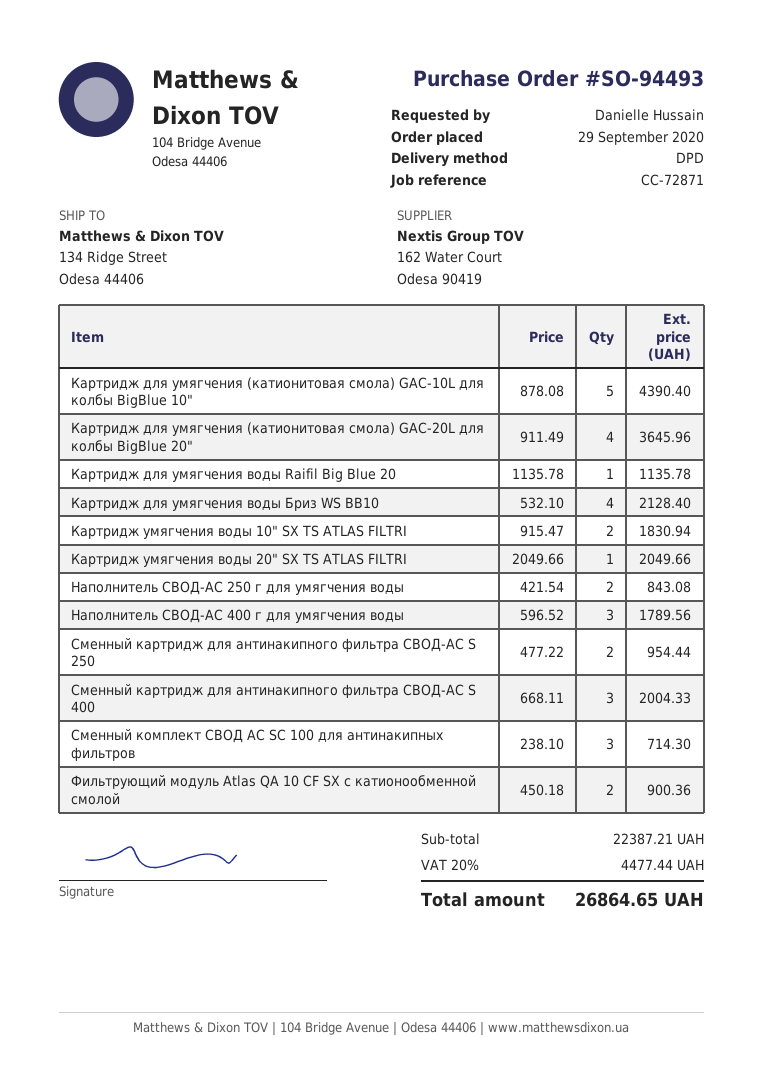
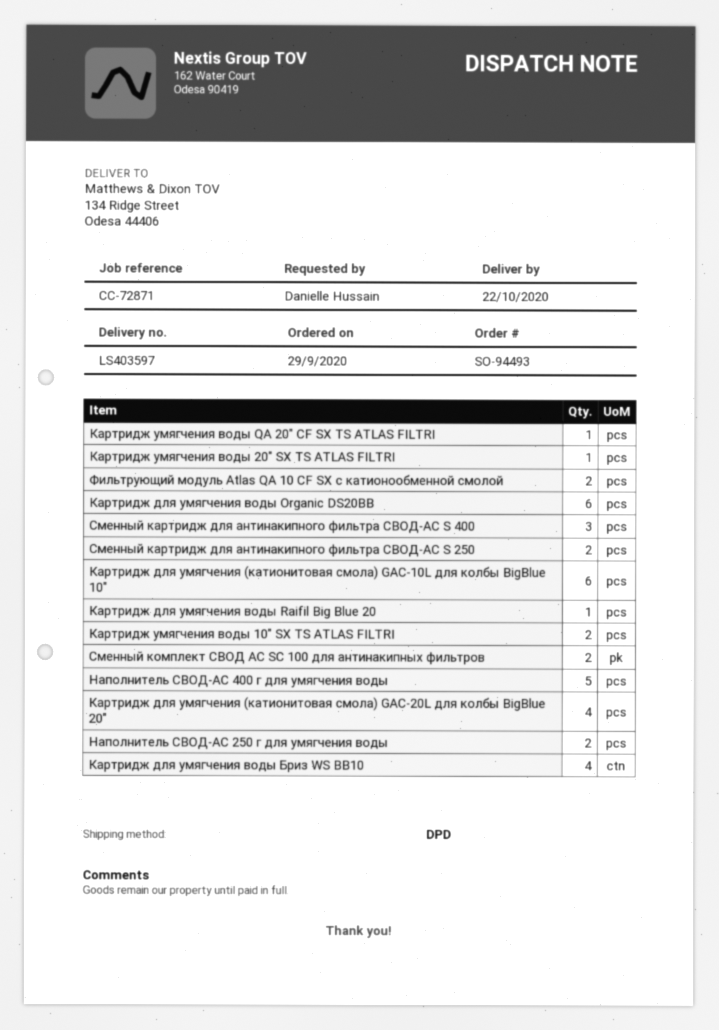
Картридж для умягчения (катионитовая смола) GAC-10L для колбы BigBlue 10": 5 -> 6
Наполнитель СВОД-АС 400 г для умягчения воды: 3 -> 5
Сменный комплект СВОД АС SC 100 для антинакипных фильтров: 3 -> 2
Картридж умягчения воды QA 20" CF SX TS ATLAS FILTRI: none -> 1
Картридж для умягчения воды Organic DS20BB: none -> 6

